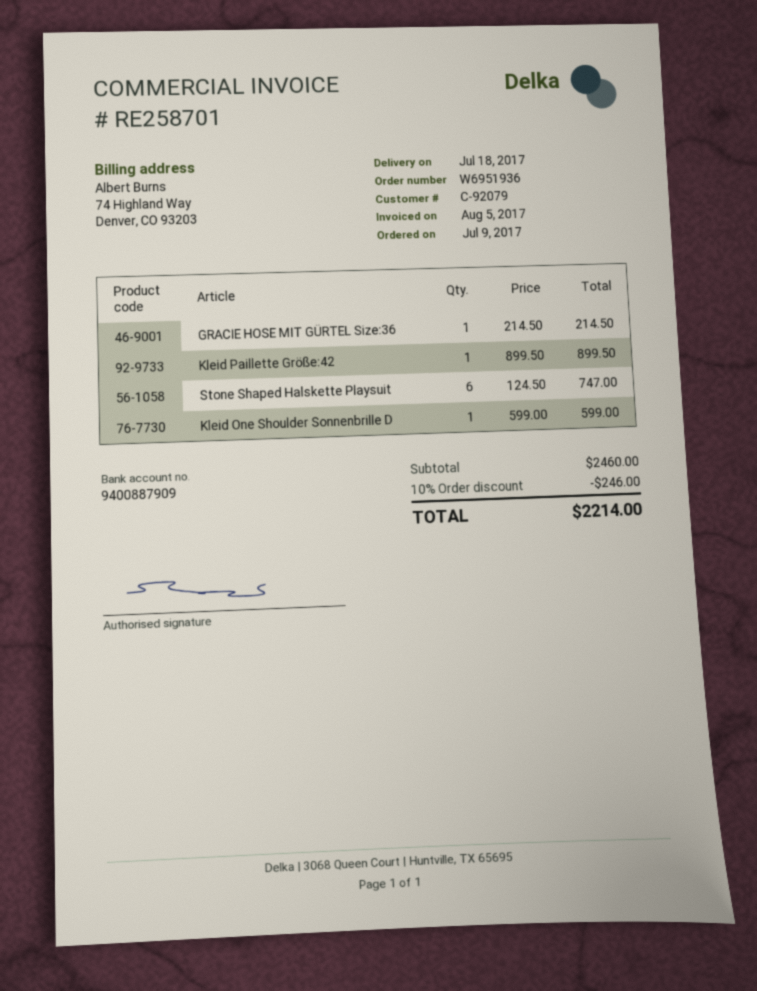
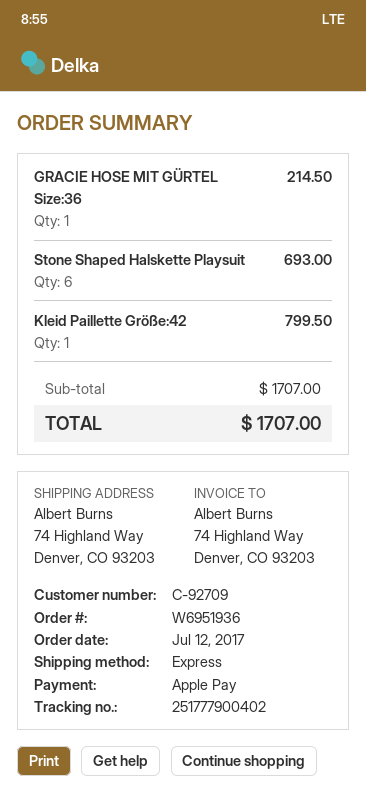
order date: 2017-07-09 -> 2017-07-12
customer number: C-92079 -> C-92709
Kleid Paillette Größe:42: 1 for 899.50 -> 1 for 799.50
Stone Shaped Halskette Playsuit: 6 for 747.00 -> 6 for 693.00
Kleid One Shoulder Sonnenbrille D: 1 for 599.00 -> none
subtotal: 2460.00 -> 1707.00
discount: 10% = 246.00 -> none
total: 2214.00 -> 1707.00

